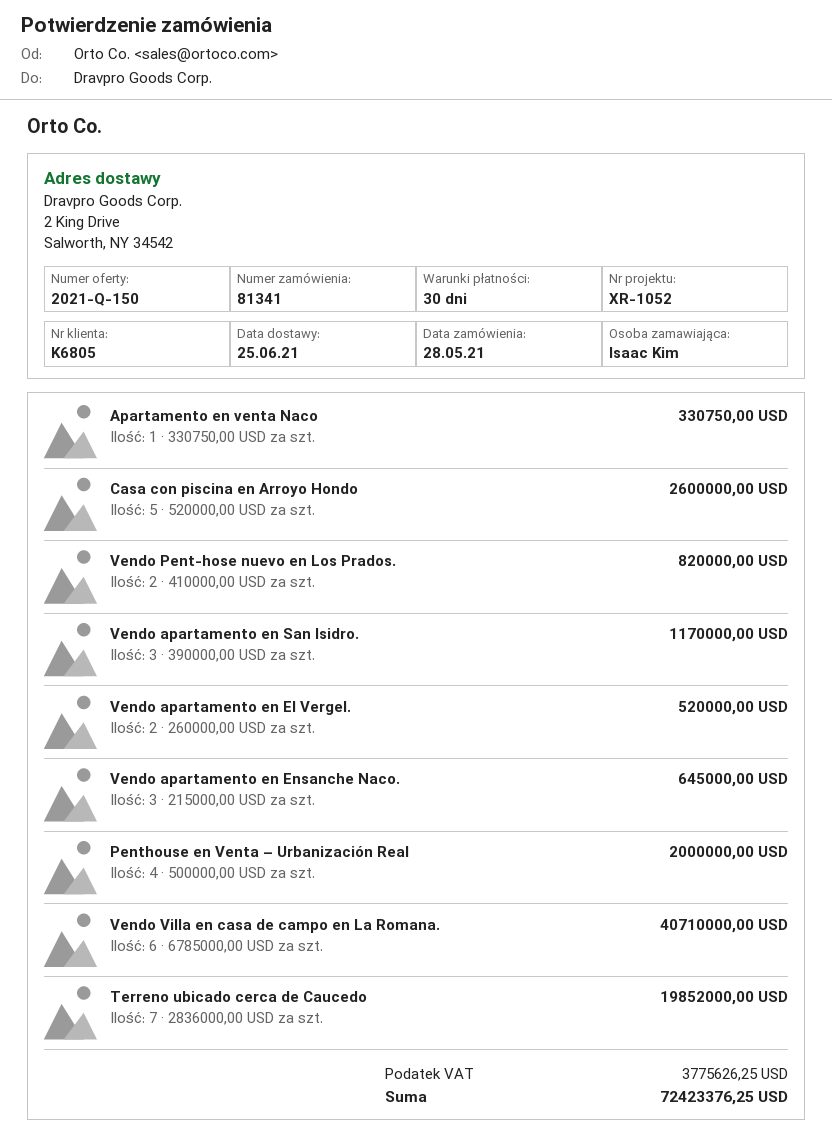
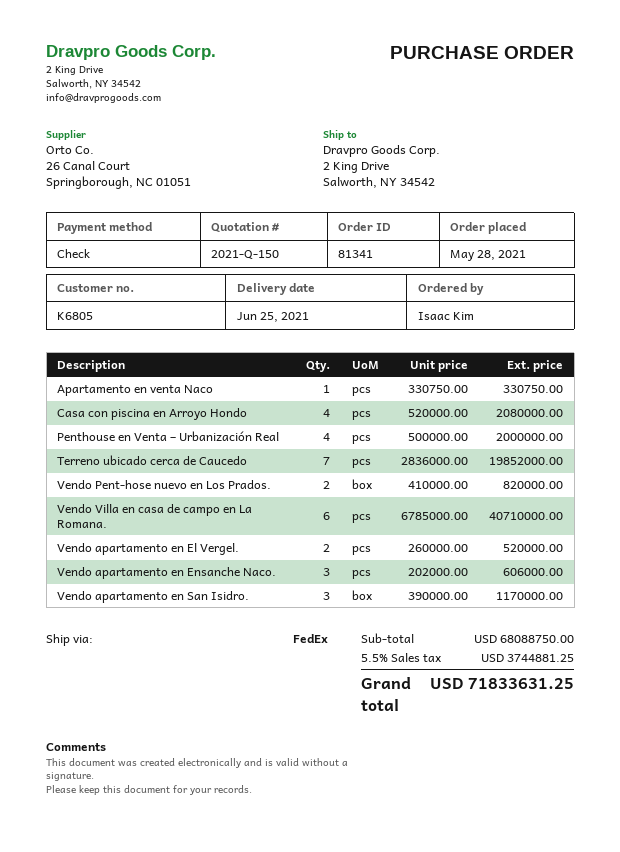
Casa con piscina en Arroyo Hondo: 5 x 520000.00 = 2600000.00 -> 4 x 520000.00 = 2080000.00
Vendo apartamento en Ensanche Naco.: 3 x 215000.00 = 645000.00 -> 3 x 202000.00 = 606000.00
tax: 3775626.25 -> 3744881.25
total: 72423376.25 -> 71833631.25

